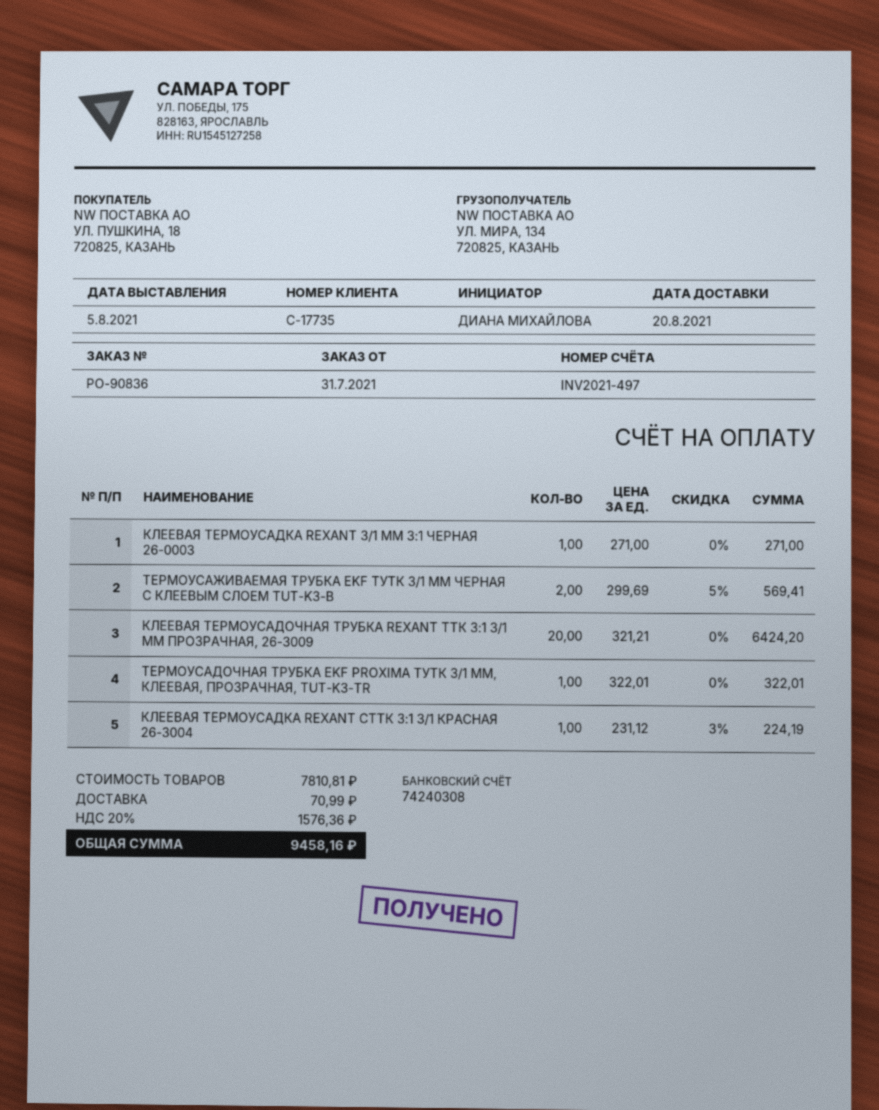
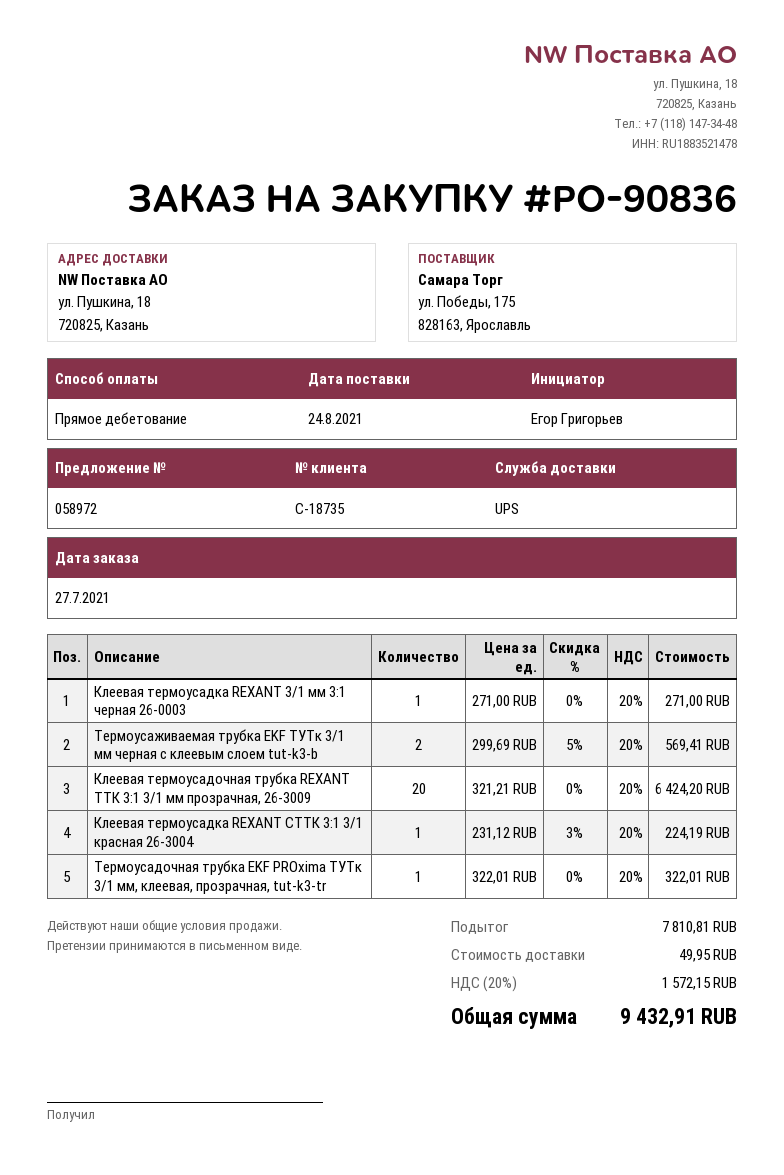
order date: 2021-07-31 -> 2021-07-27
delivery date: 2021-08-20 -> 2021-08-24
customer number: C-17735 -> C-18735
ordered by: ДИАНА МИХАЙЛОВА -> Егор Григорьев
ship to: УЛ. МИРА, 134, 720825, КАЗАНЬ -> ул. Пушкина, 18, 720825, Казань
shipping: 70.99 -> 49.95
tax: 20% = 1576.36 -> 20% = 1572.15
total: 9458.16 -> 9432.91

